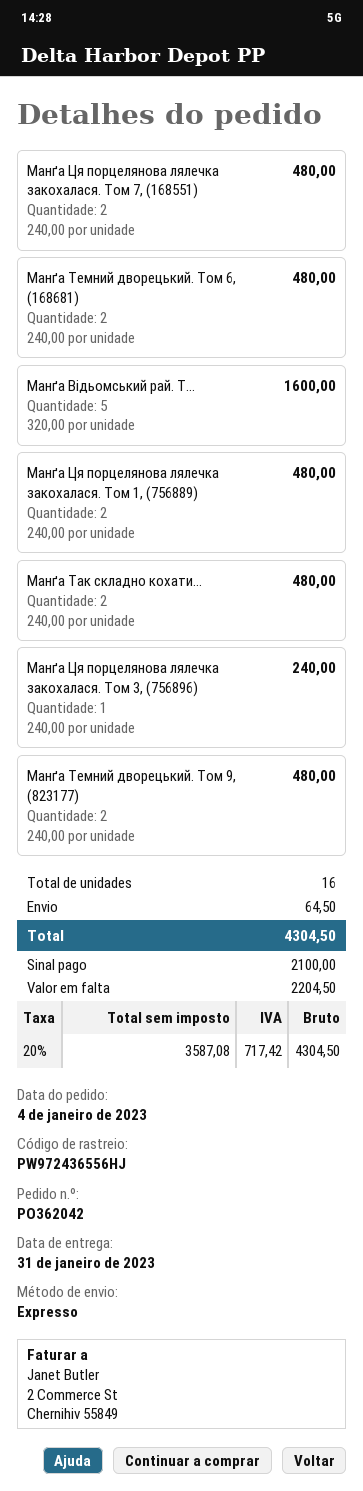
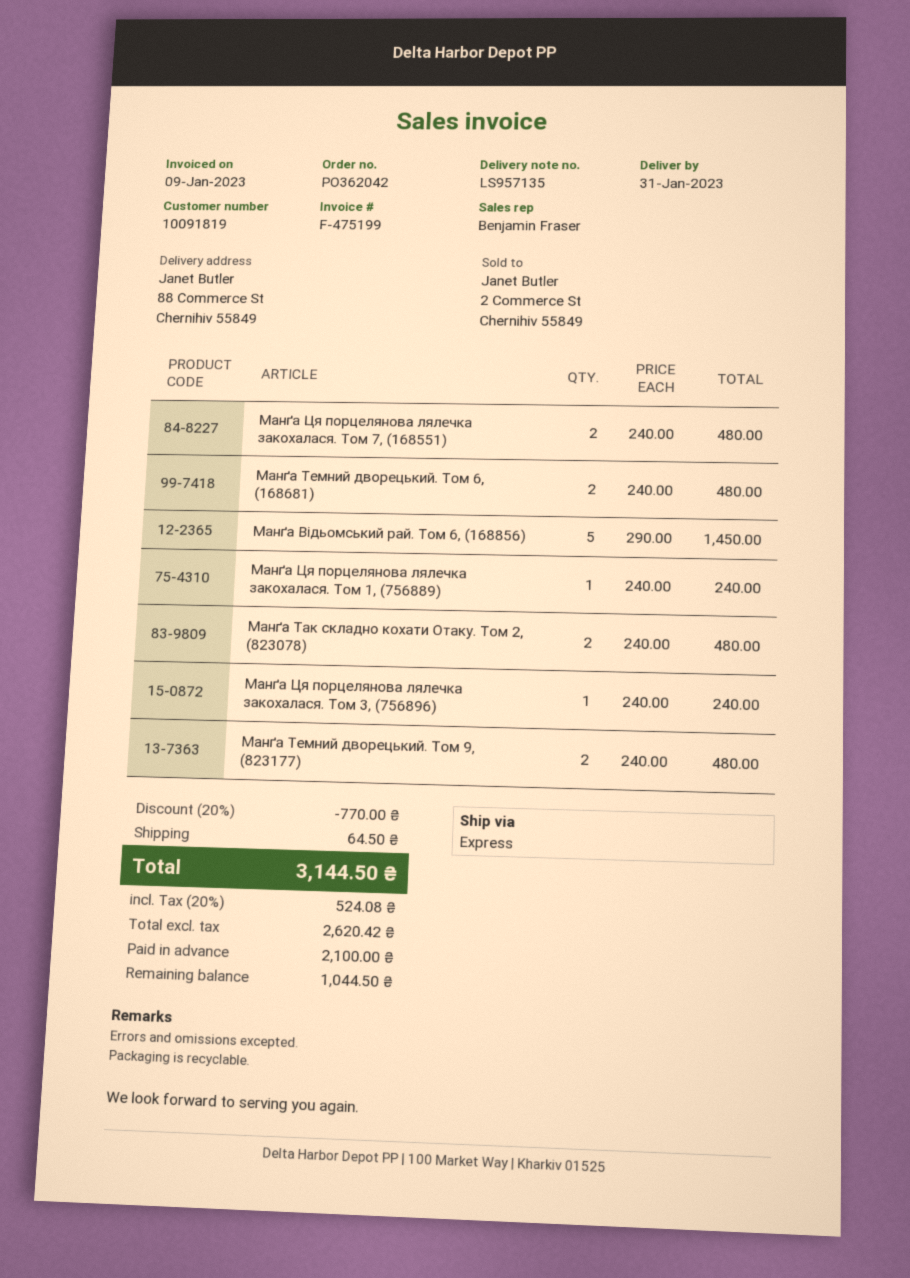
Манґа Відьомський рай. Т...: 5 x 320.00 = 1600.00 -> 5 x 290.00 = 1450.00
Манґа Ця порцелянова лялечка закохалася. Том 1, (756889): 2 x 240.00 = 480.00 -> 1 x 240.00 = 240.00
discount: none -> 20% = 770.00
net: 3587.08 -> 2620.42
tax: 20% = 717.42 -> 20% = 524.08
total: 4304.50 -> 3144.50
balance: 2204.50 -> 1044.50

